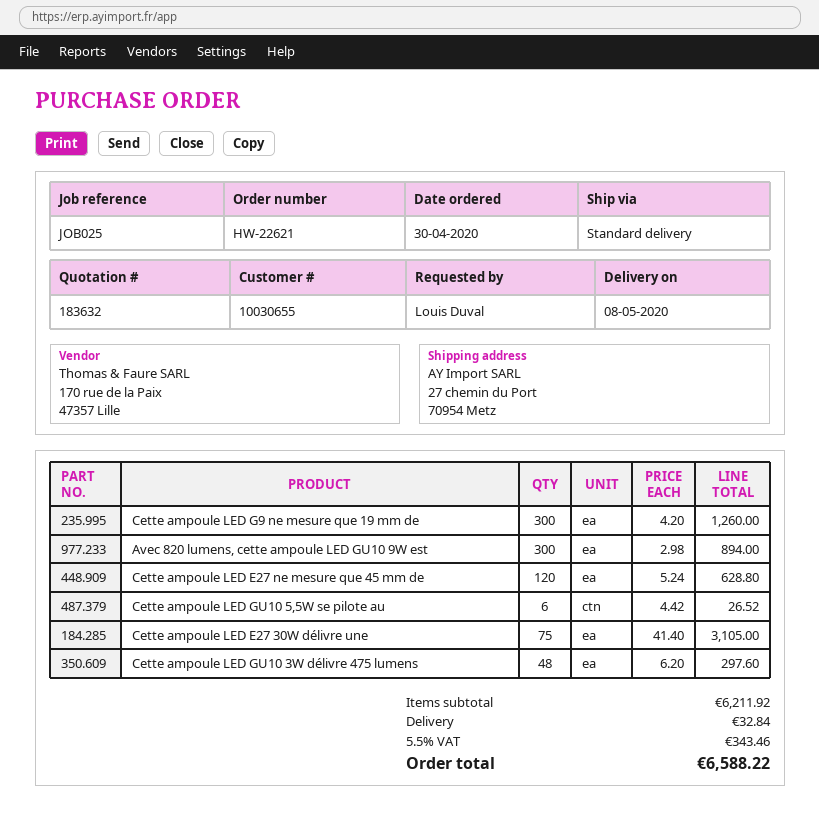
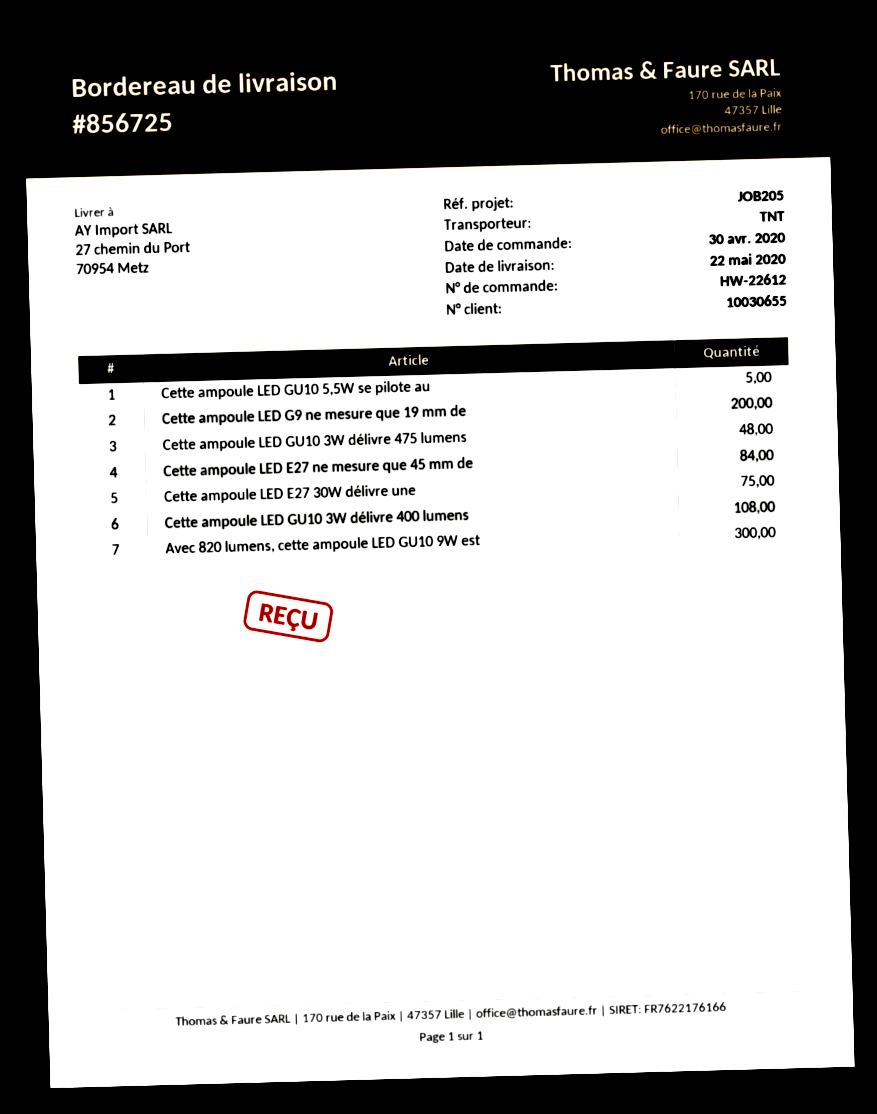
order number: HW-22621 -> HW-22612
delivery date: 2020-05-08 -> 2020-05-22
reference: JOB025 -> JOB205
shipping method: standard -> TNT
Cette ampoule LED G9 ne mesure que 19 mm de: 300 -> 200
Cette ampoule LED E27 ne mesure que 45 mm de: 120 -> 84
Cette ampoule LED GU10 5,5W se pilote au: 6 -> 5
Cette ampoule LED GU10 3W délivre 400 lumens: none -> 108

